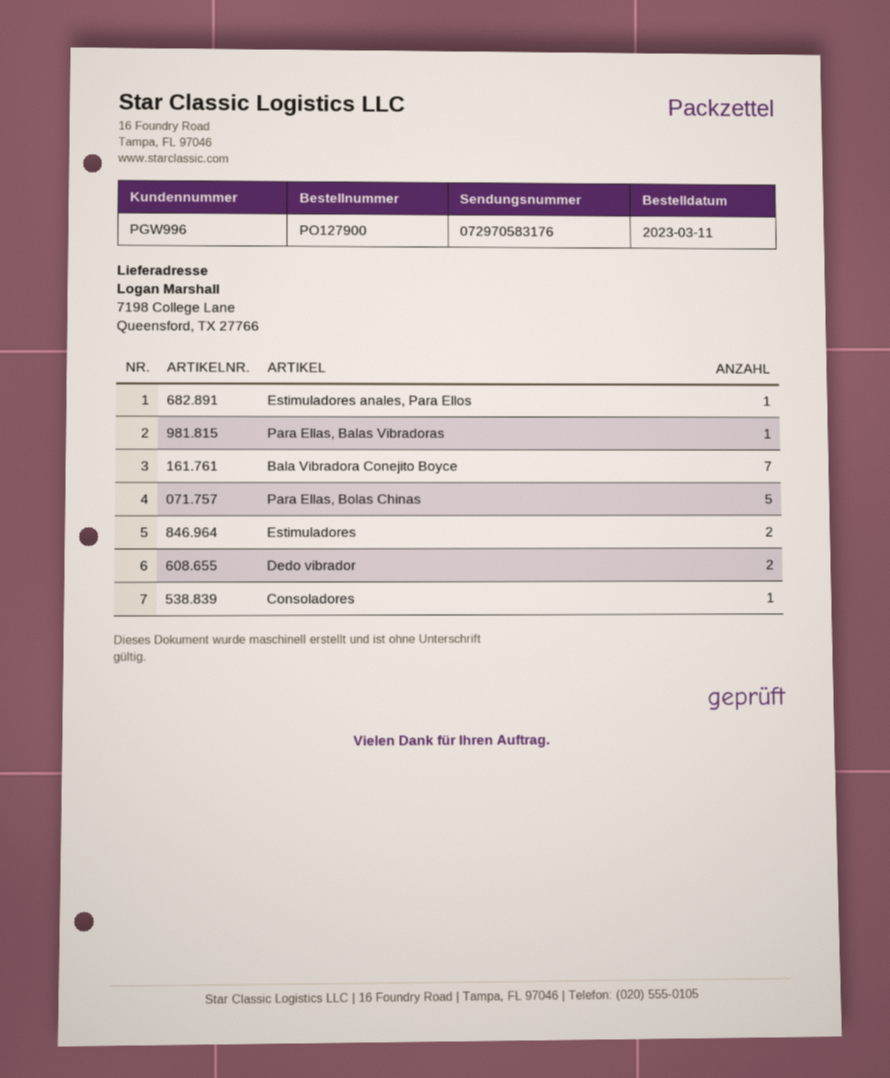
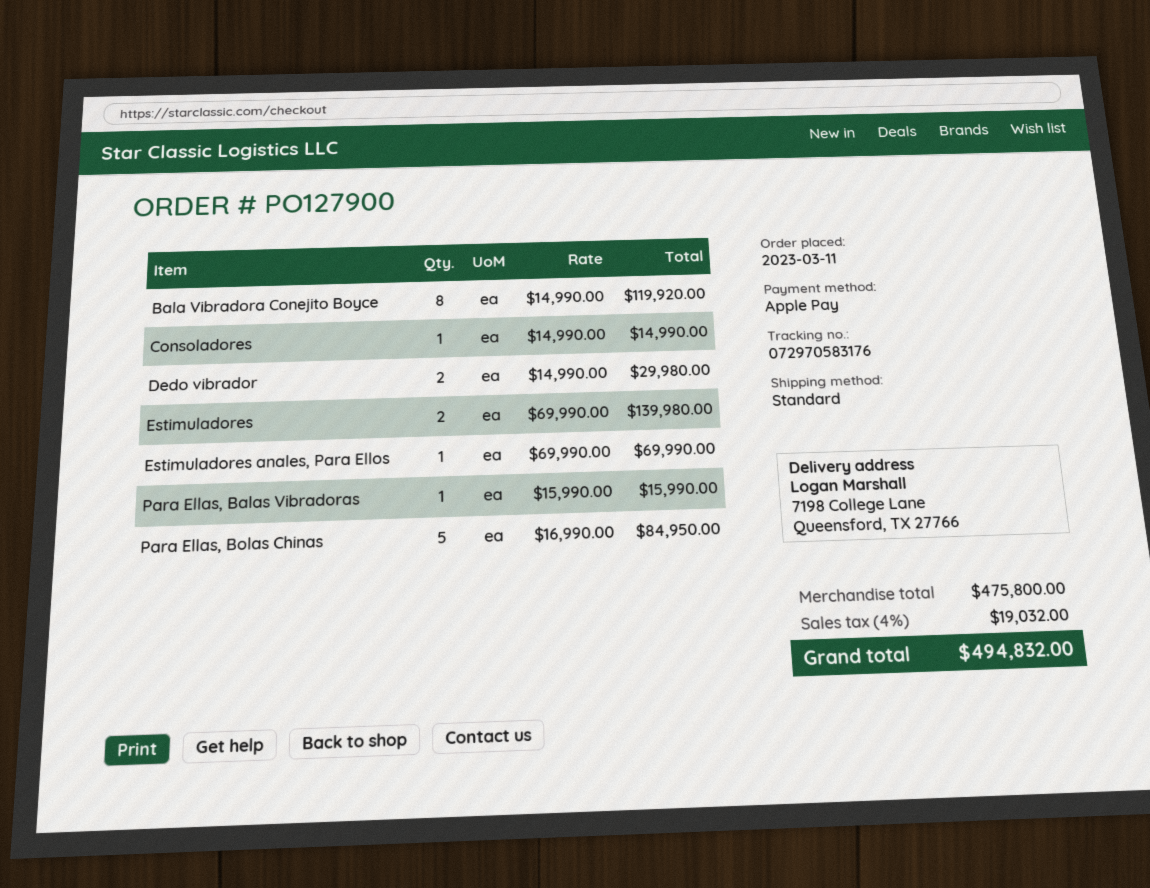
Bala Vibradora Conejito Boyce: 7 -> 8

